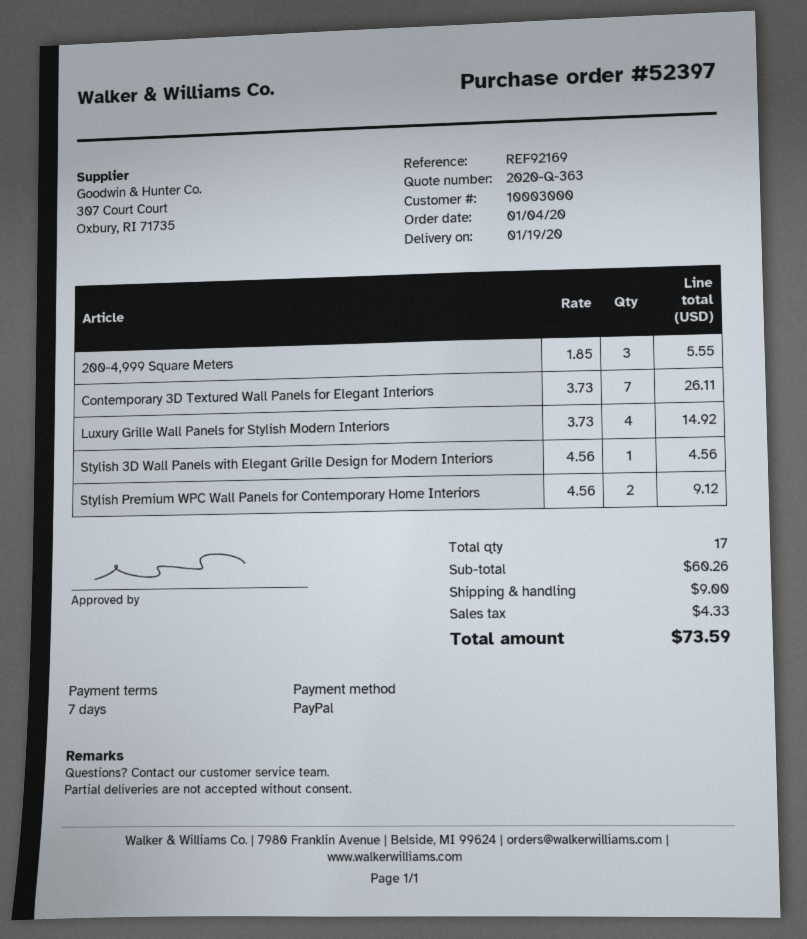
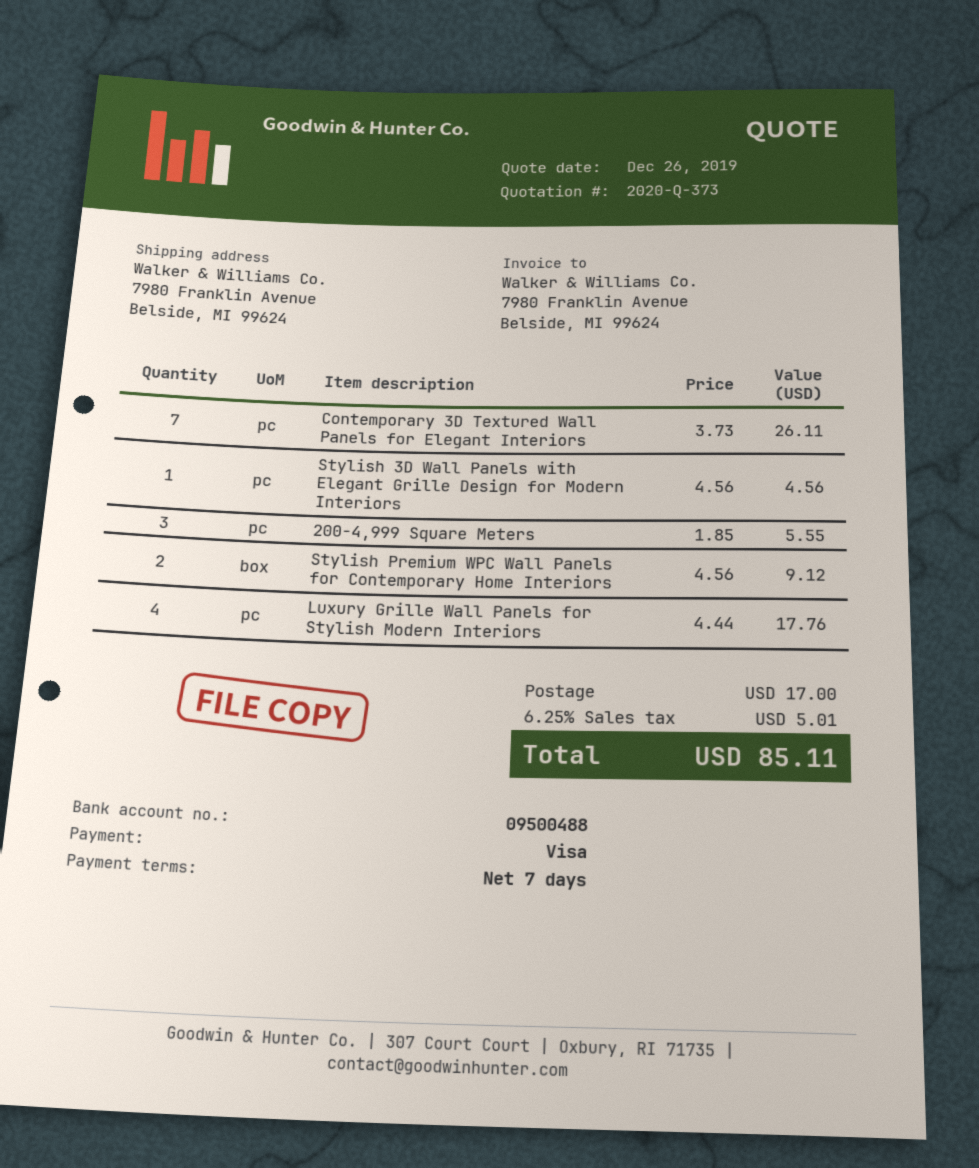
quote number: 2020-Q-363 -> 2020-Q-373
payment method: PayPal -> Visa
Luxury Grille Wall Panels for Stylish Modern Interiors: 4 x 3.73 = 14.92 -> 4 x 4.44 = 17.76
shipping: 9.00 -> 17.00
tax: 4.33 -> 5.01
total: 73.59 -> 85.11

